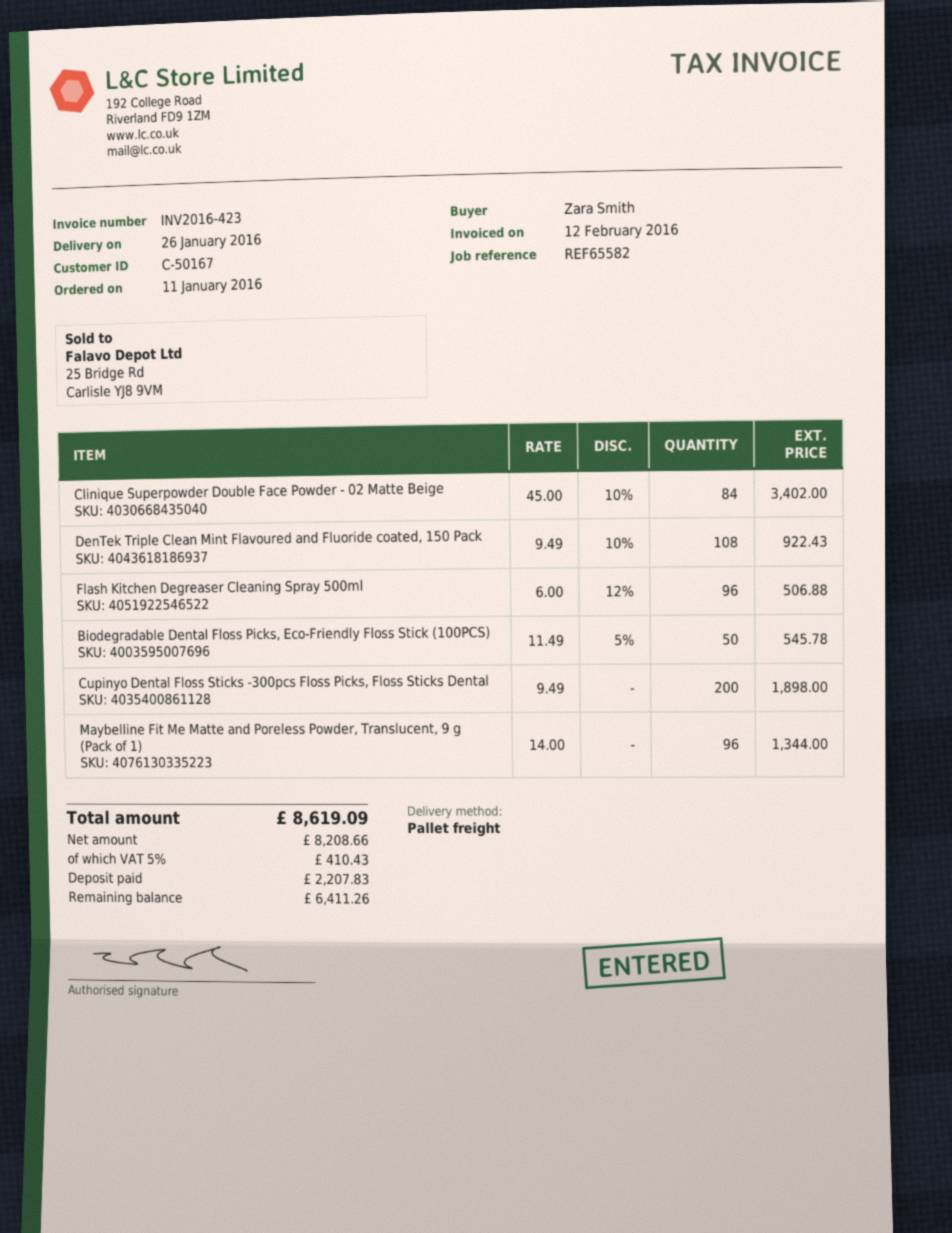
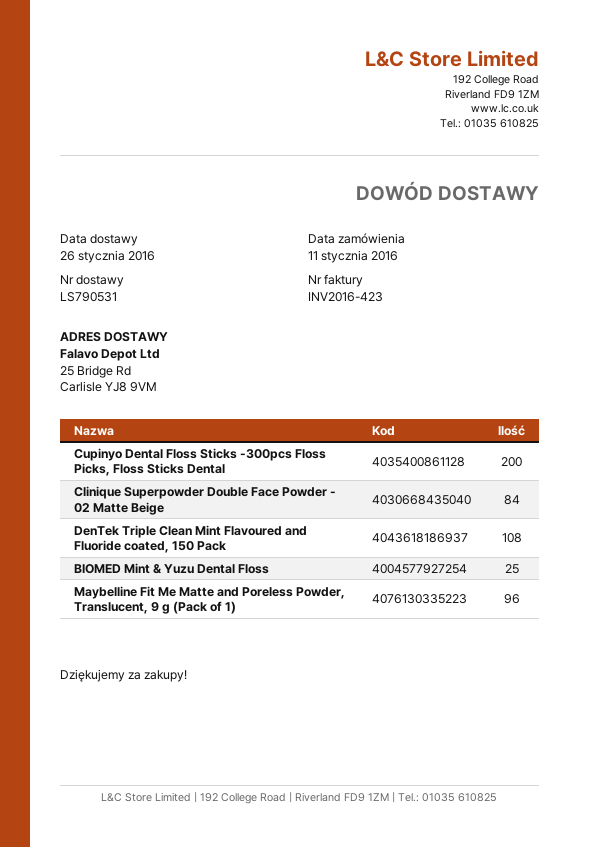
Flash Kitchen Degreaser Cleaning Spray 500ml: 96 -> none
Biodegradable Dental Floss Picks, Eco-Friendly Floss Stick (100PCS): 50 -> none
BIOMED Mint & Yuzu Dental Floss: none -> 25

